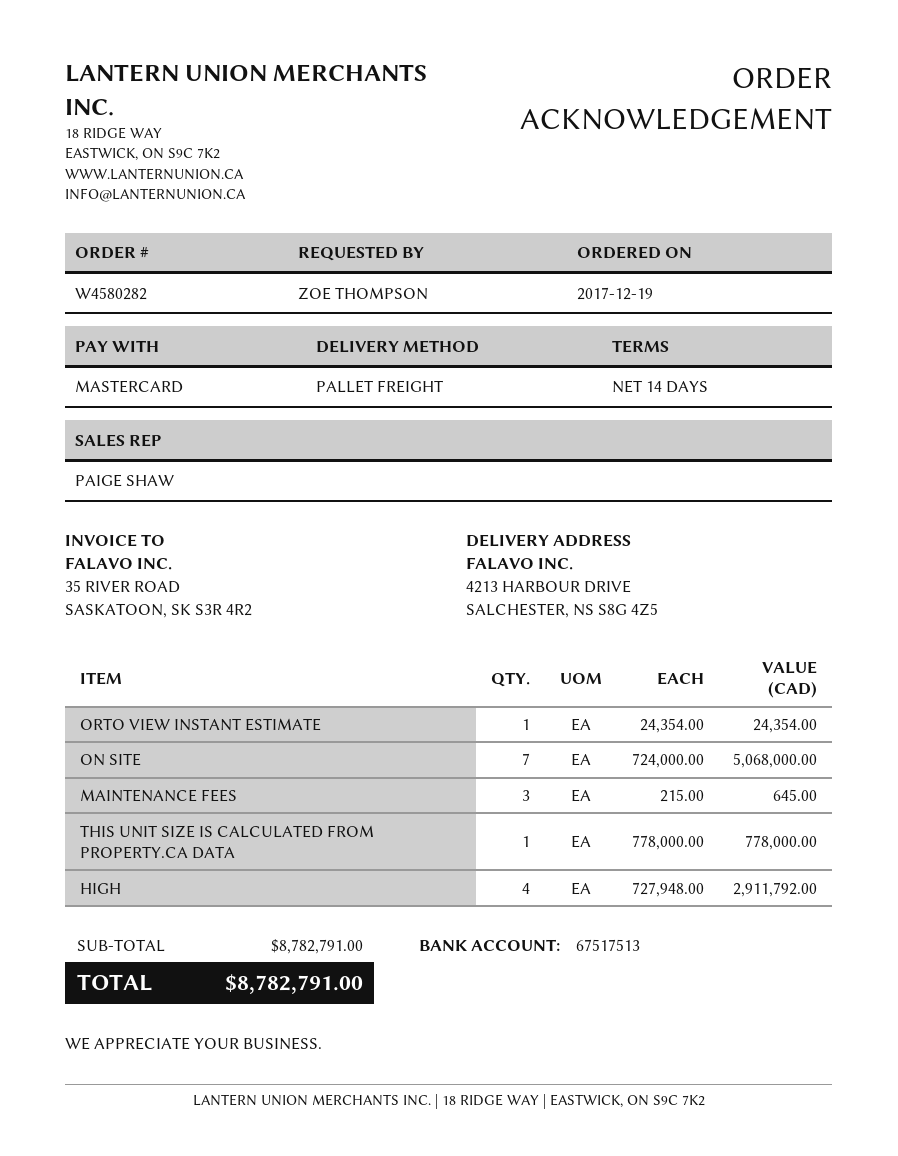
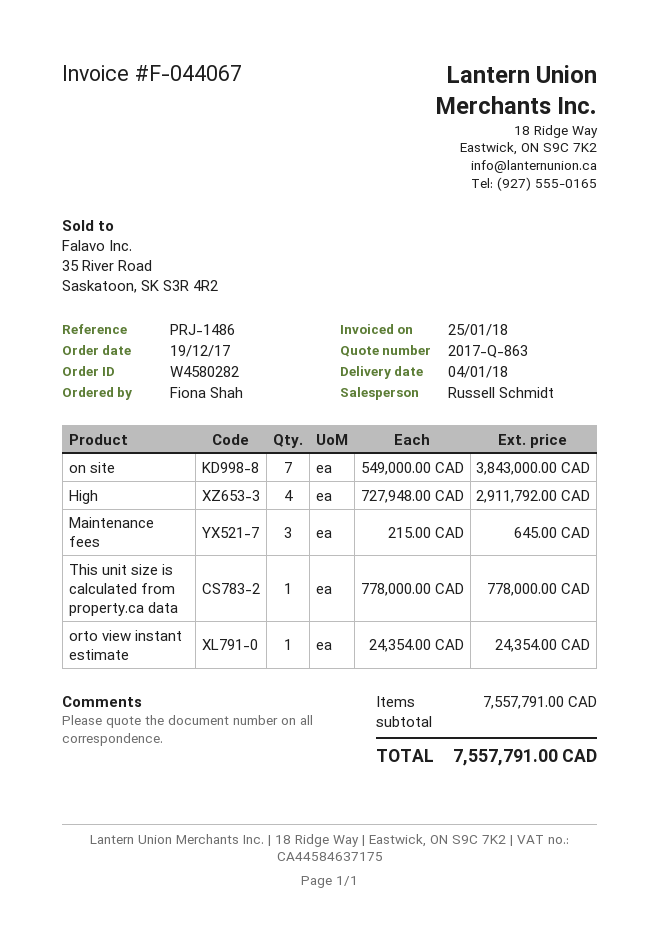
ordered by: ZOE THOMPSON -> Fiona Shah
sales rep: PAIGE SHAW -> Russell Schmidt
ON SITE: 7 x 724000.00 = 5068000.00 -> 7 x 549000.00 = 3843000.00
subtotal: 8782791.00 -> 7557791.00
total: 8782791.00 -> 7557791.00

